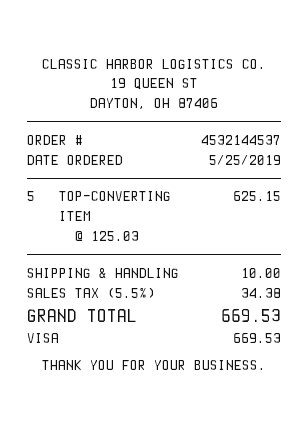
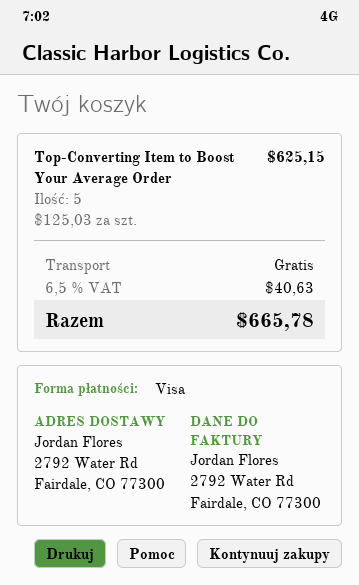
shipping: 10.00 -> 0.00
tax: 5.5% = 34.38 -> 6.5% = 40.63
total: 669.53 -> 665.78

